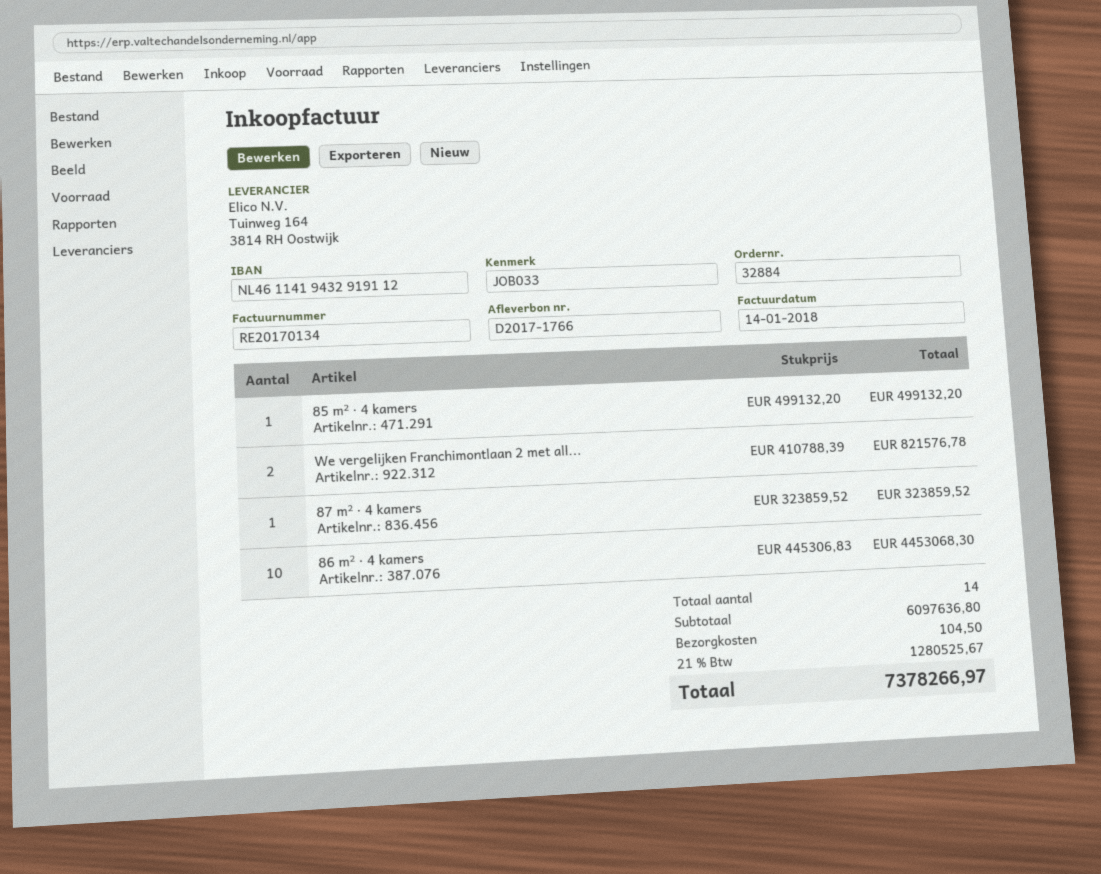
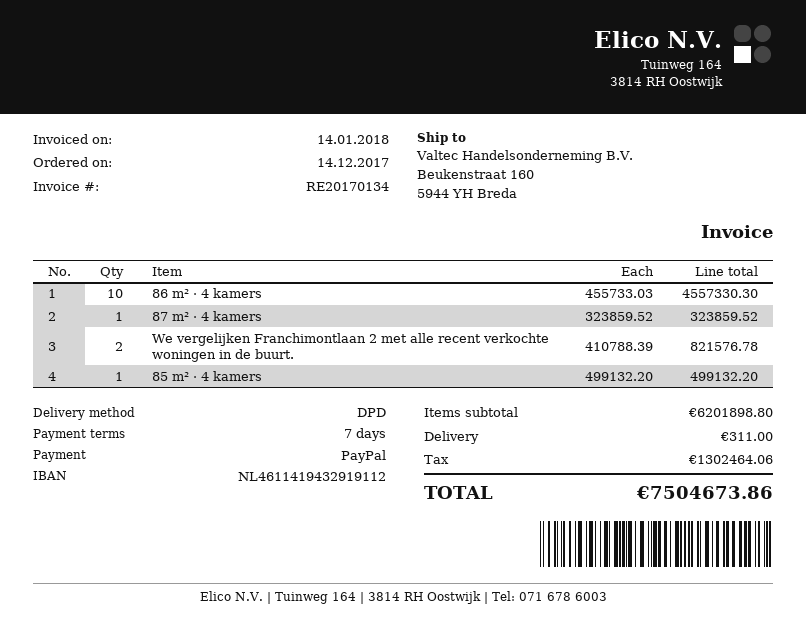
86 m² · 4 kamers: 10 x 445306.83 = 4453068.30 -> 10 x 455733.03 = 4557330.30
subtotal: 6097636.80 -> 6201898.80
shipping: 104.50 -> 311.00
tax: 1280525.67 -> 1302464.06
total: 7378266.97 -> 7504673.86

